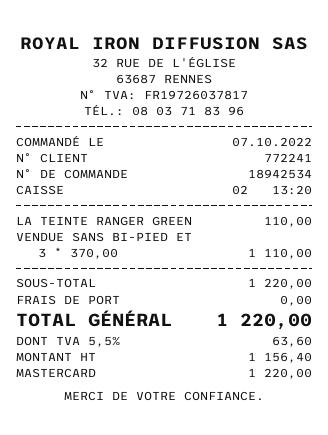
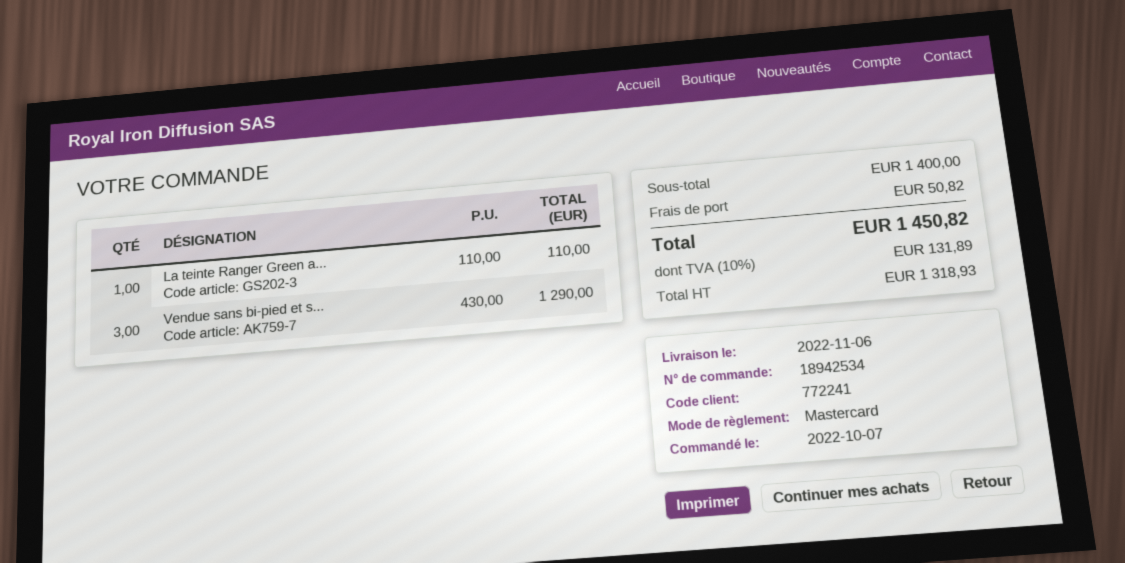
VENDUE SANS BI-PIED ET: 3 x 370.00 = 1110.00 -> 3 x 430.00 = 1290.00
subtotal: 1220.00 -> 1400.00
shipping: 0.00 -> 50.82
net: 1156.40 -> 1318.93
tax: 5.5% = 63.60 -> 10% = 131.89
total: 1220.00 -> 1450.82

